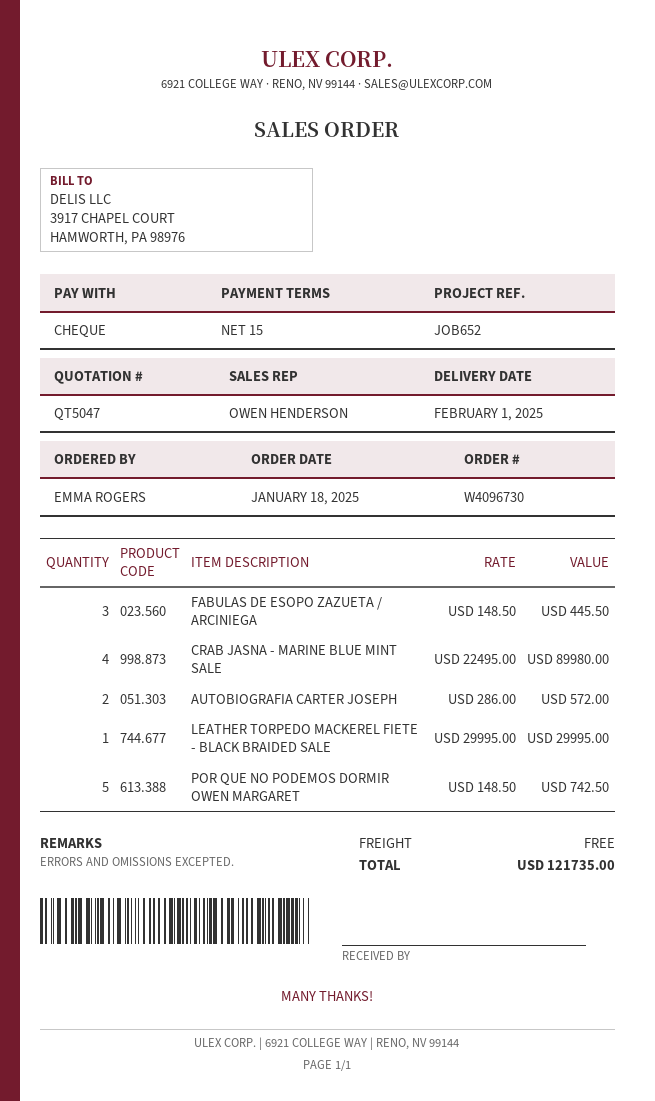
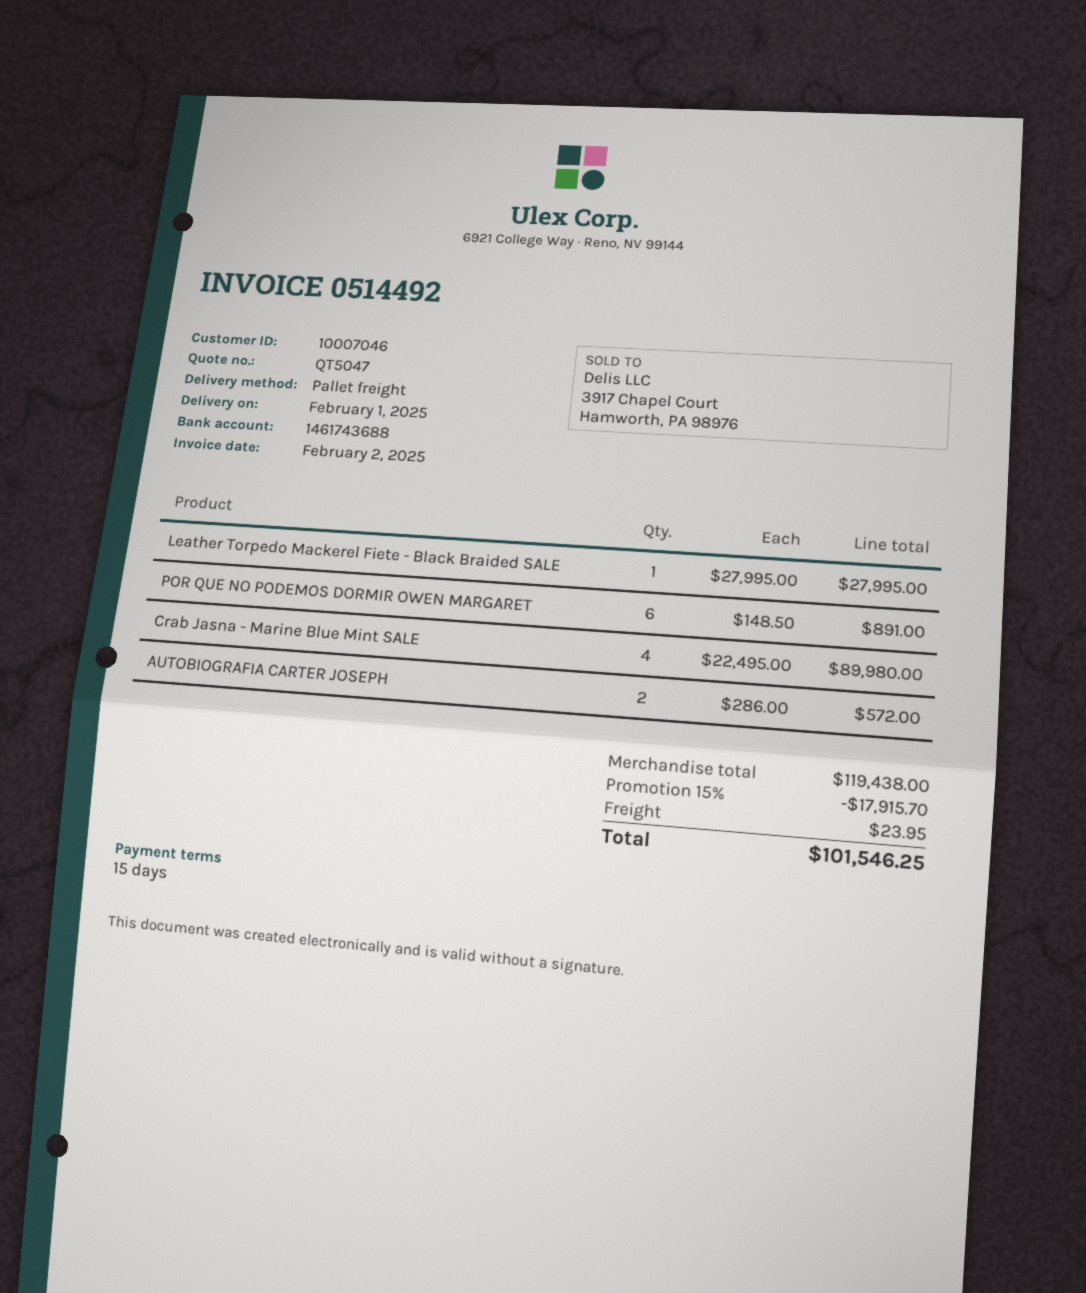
FABULAS DE ESOPO ZAZUETA / ARCINIEGA: 3 x 148.50 = 445.50 -> none
LEATHER TORPEDO MACKEREL FIETE - BLACK BRAIDED SALE: 1 x 29995.00 = 29995.00 -> 1 x 27995.00 = 27995.00
POR QUE NO PODEMOS DORMIR OWEN MARGARET: 5 x 148.50 = 742.50 -> 6 x 148.50 = 891.00
discount: none -> 15% = 17915.70
shipping: 0.00 -> 23.95
total: 121735.00 -> 101546.25

